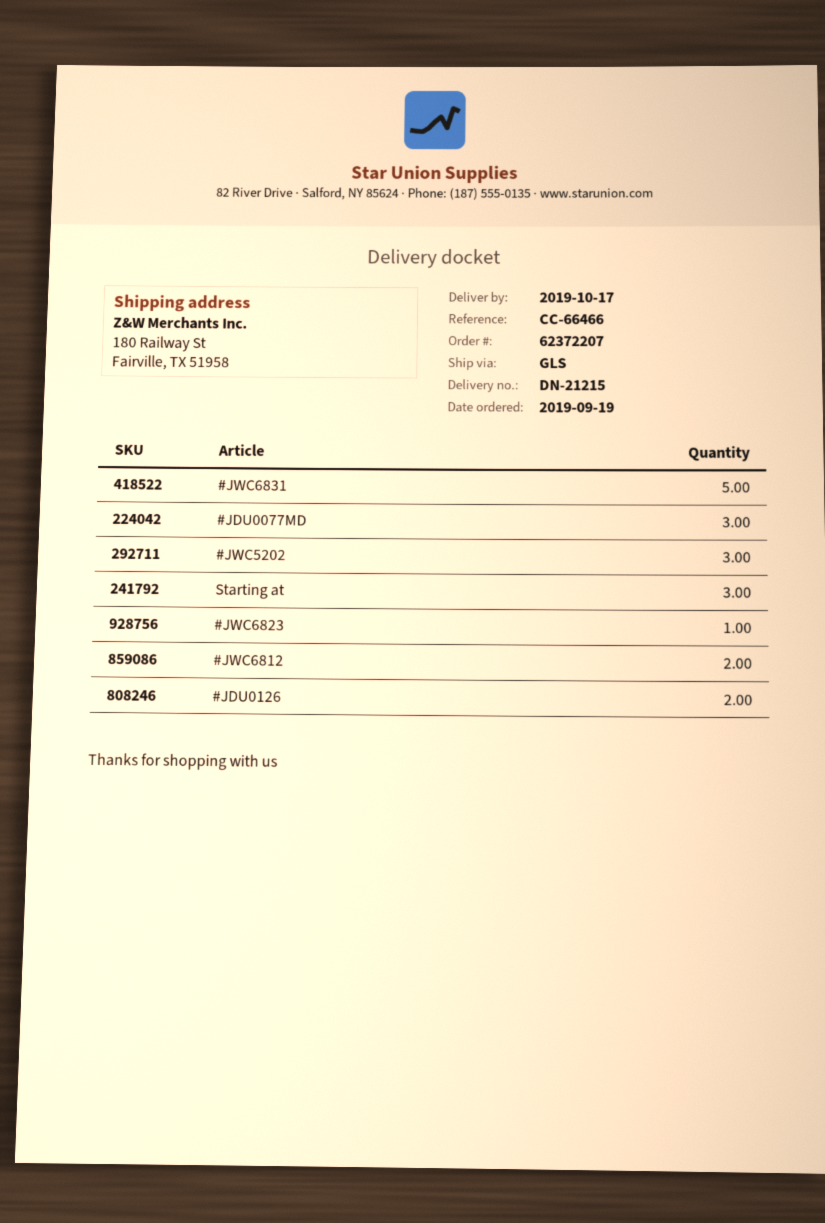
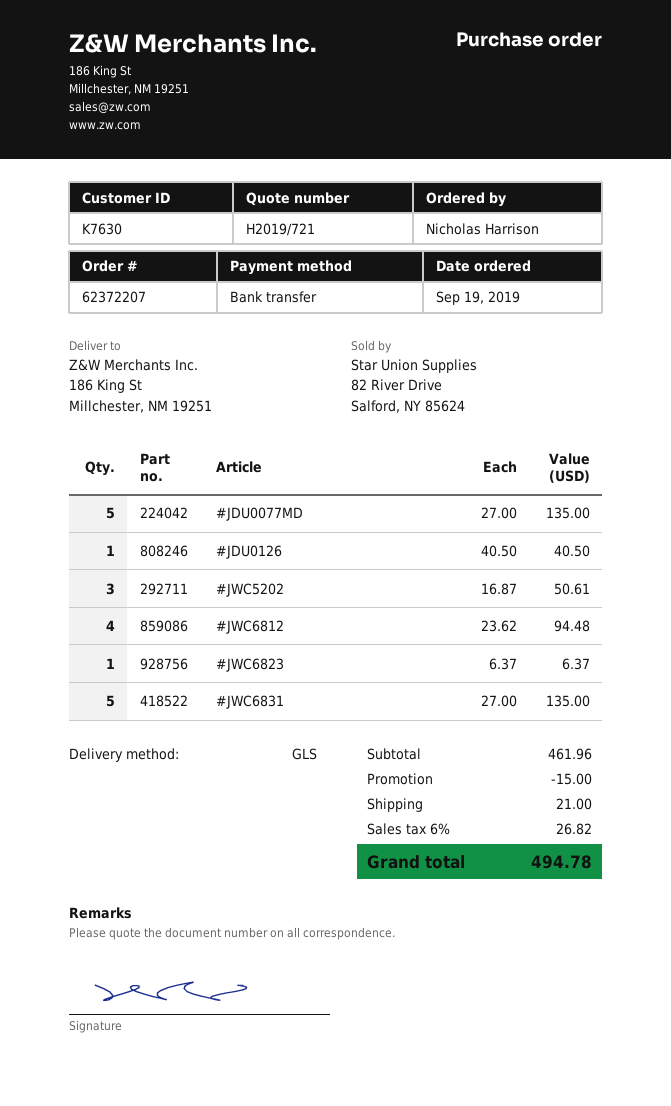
ship to: 180 Railway St, Fairville, TX 51958 -> 186 King St, Millchester, NM 19251
#JDU0077MD: 3 -> 5
Starting at: 3 -> none
#JWC6812: 2 -> 4
#JDU0126: 2 -> 1

